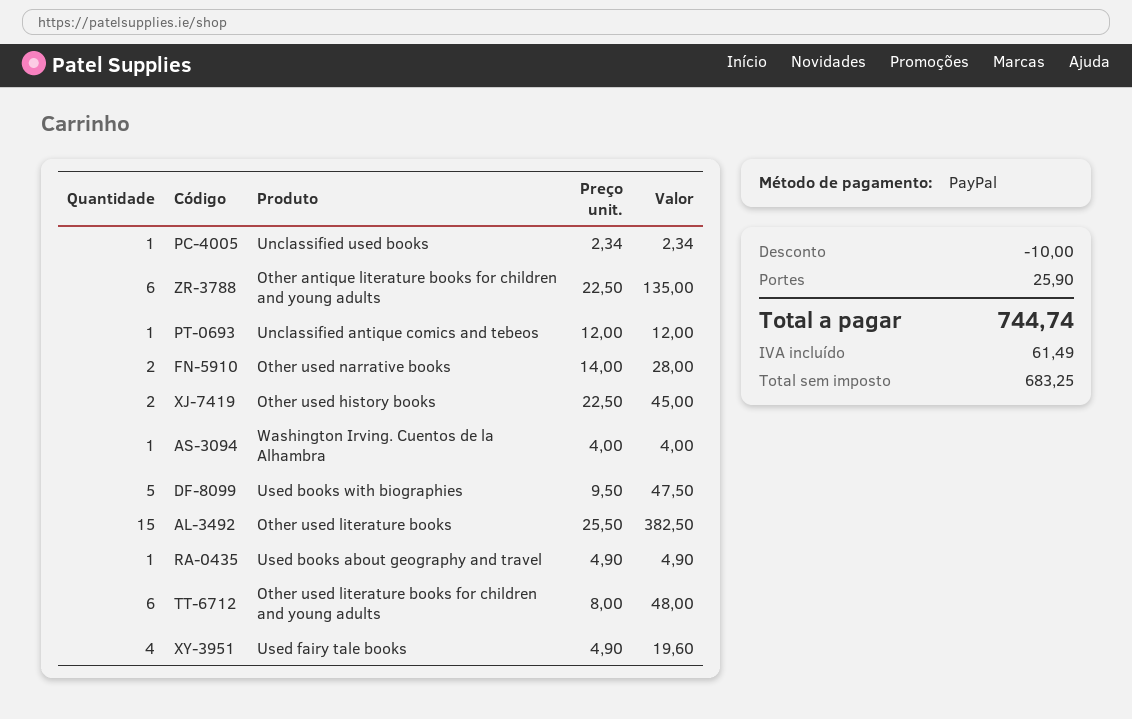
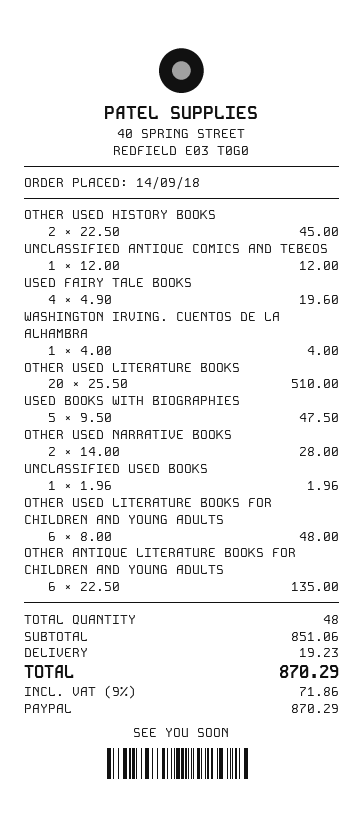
Unclassified used books: 1 x 2.34 = 2.34 -> 1 x 1.96 = 1.96
Other used literature books: 15 x 25.50 = 382.50 -> 20 x 25.50 = 510.00
Used books about geography and travel: 1 x 4.90 = 4.90 -> none
discount: 10.00 -> none
shipping: 25.90 -> 19.23
tax: 61.49 -> 71.86
total: 744.74 -> 870.29

